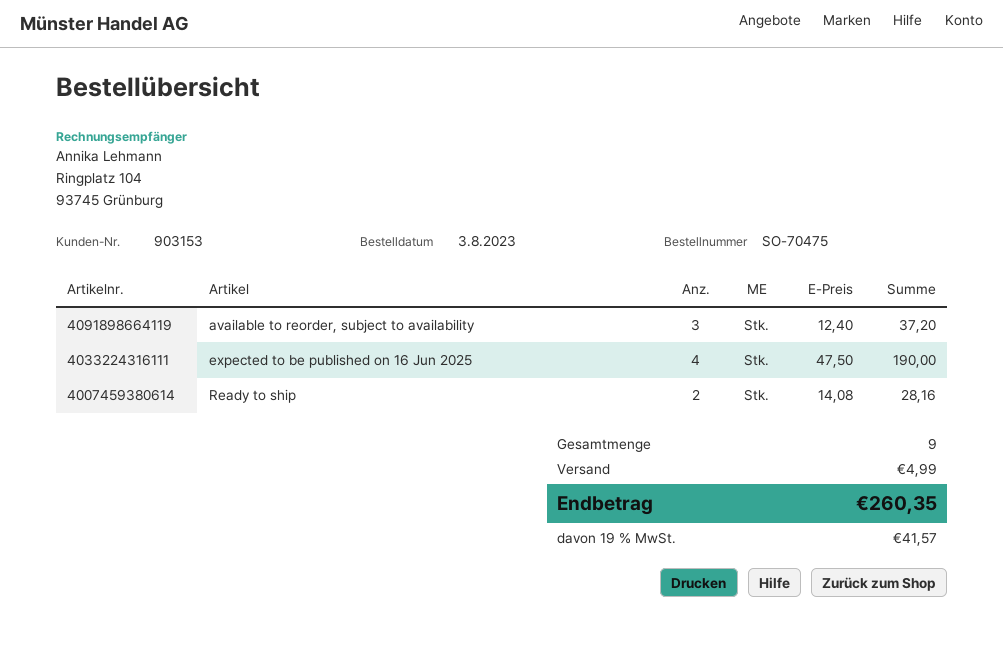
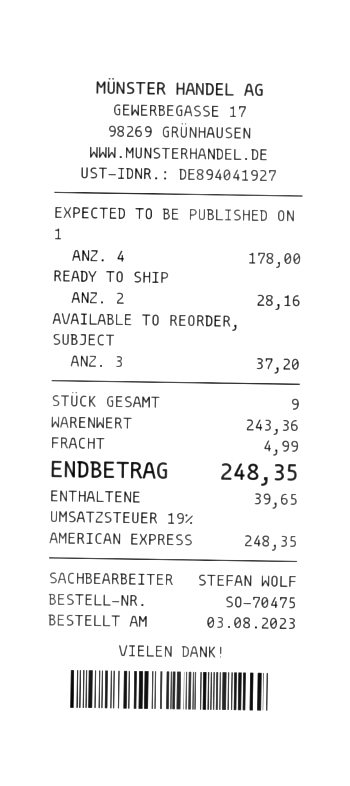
expected to be published on 16 Jun 2025: 4 for 190.00 -> 4 for 178.00
tax: 19% = 41.57 -> 19% = 39.65
total: 260.35 -> 248.35

